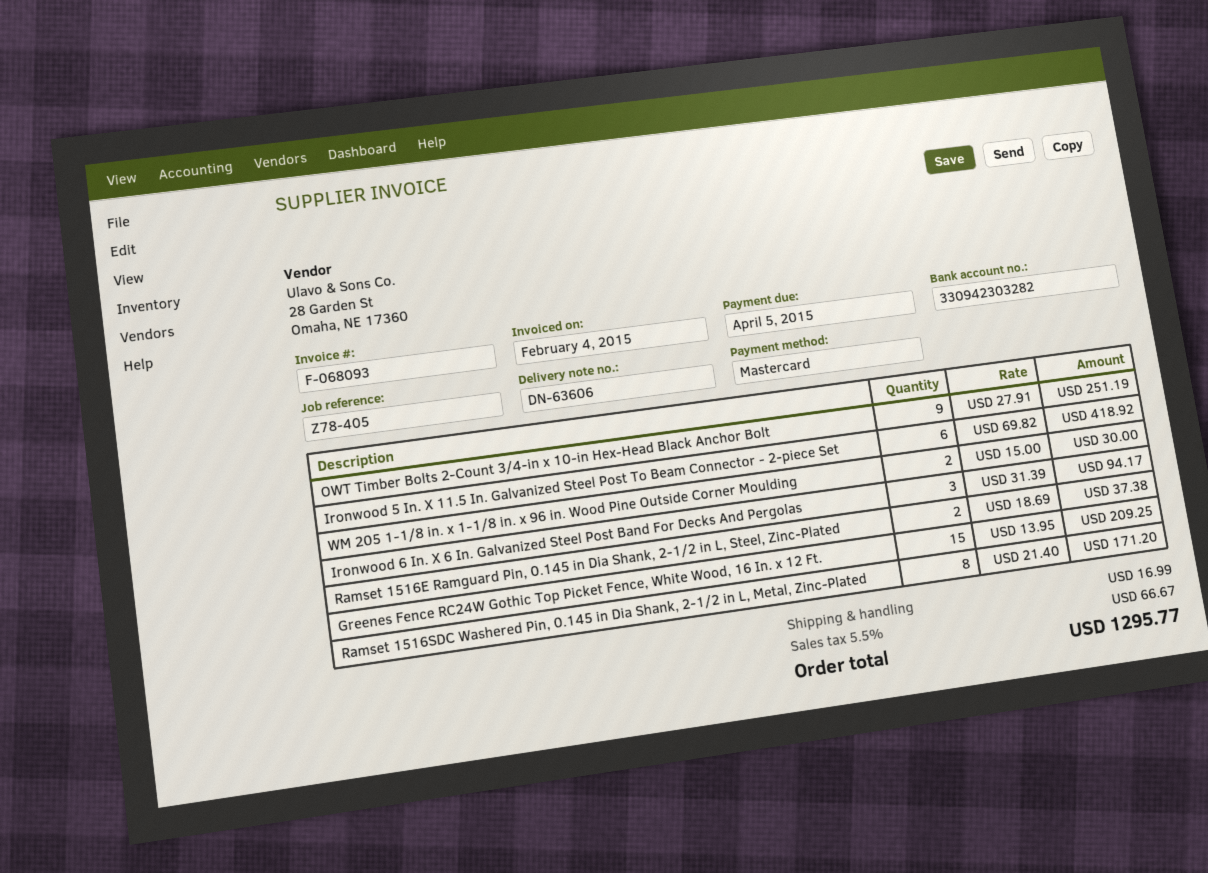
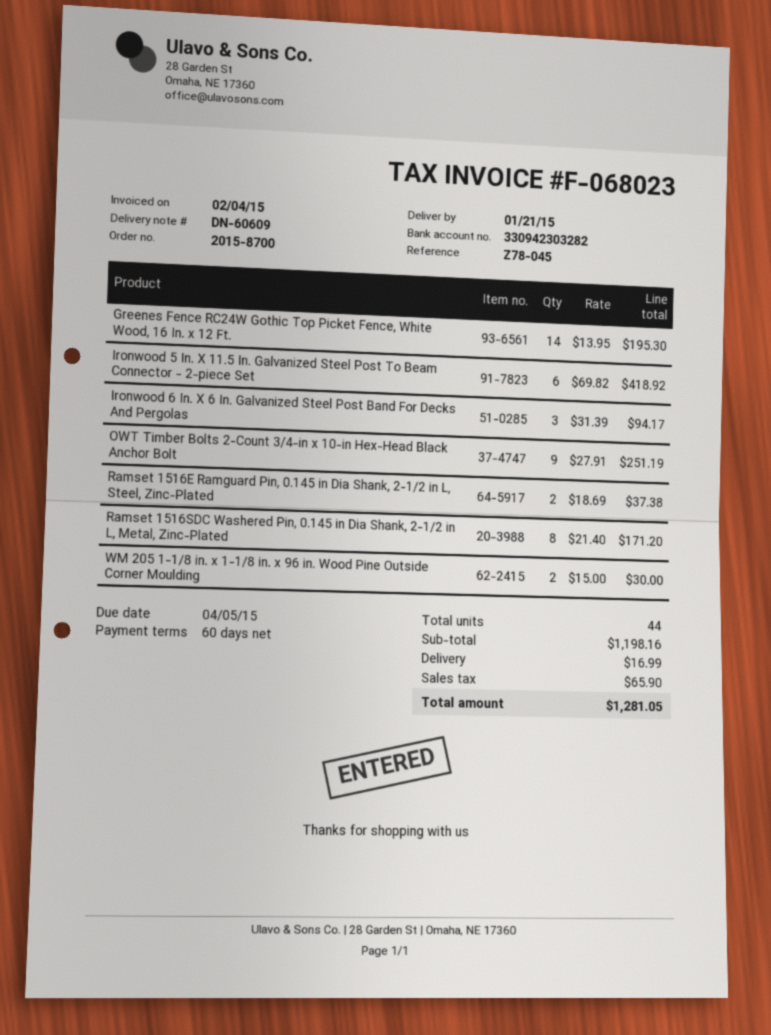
delivery note number: DN-63606 -> DN-60609
invoice number: F-068093 -> F-068023
reference: Z78-405 -> Z78-045
Greenes Fence RC24W Gothic Top Picket Fence, White Wood, 16 In. x 12 Ft.: 15 x 13.95 = 209.25 -> 14 x 13.95 = 195.30
tax: 66.67 -> 65.90
total: 1295.77 -> 1281.05

